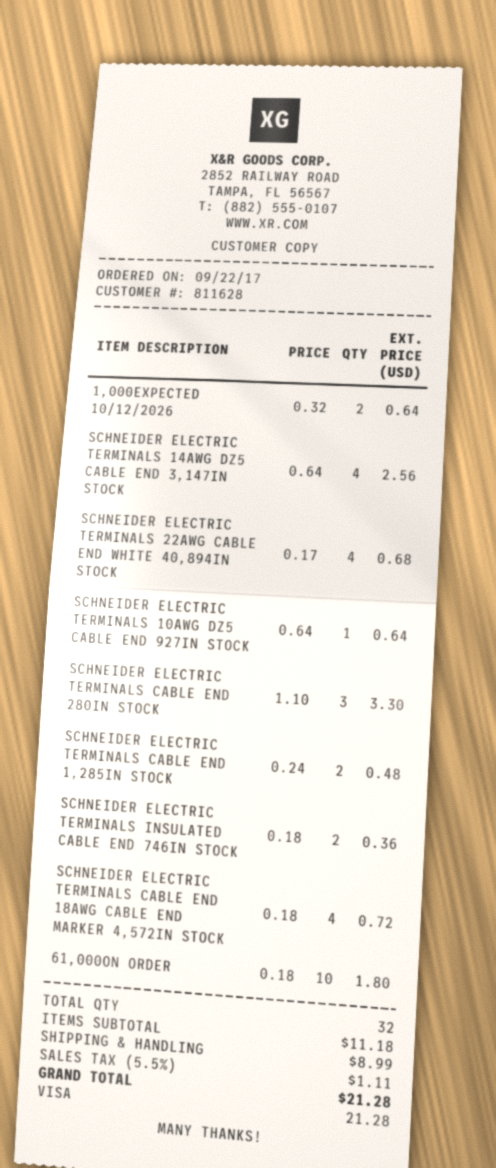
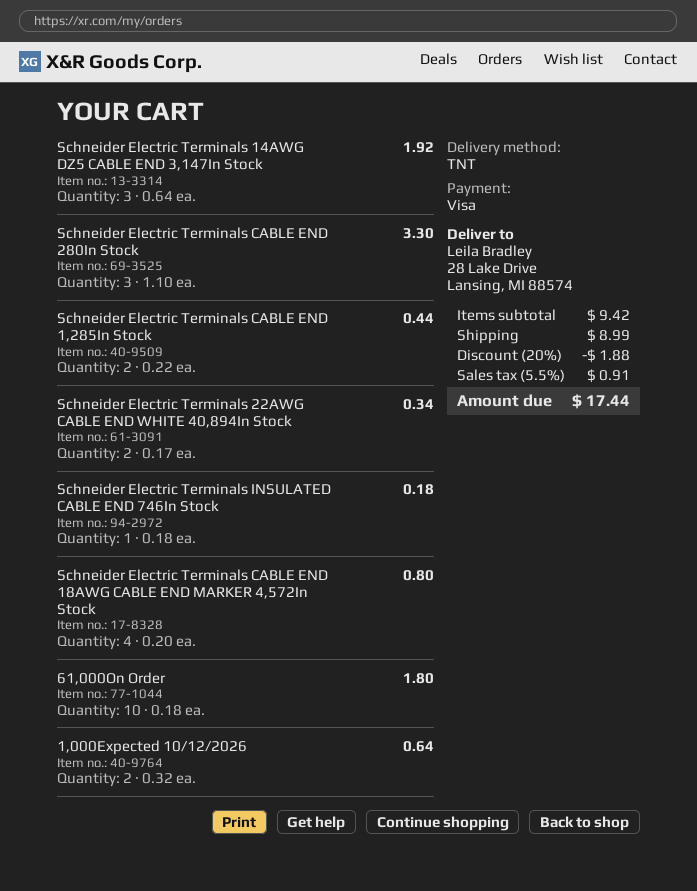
SCHNEIDER ELECTRIC TERMINALS 14AWG DZ5 CABLE END 3,147IN STOCK: 4 x 0.64 = 2.56 -> 3 x 0.64 = 1.92
SCHNEIDER ELECTRIC TERMINALS 22AWG CABLE END WHITE 40,894IN STOCK: 4 x 0.17 = 0.68 -> 2 x 0.17 = 0.34
SCHNEIDER ELECTRIC TERMINALS 10AWG DZ5 CABLE END 927IN STOCK: 1 x 0.64 = 0.64 -> none
SCHNEIDER ELECTRIC TERMINALS CABLE END 1,285IN STOCK: 2 x 0.24 = 0.48 -> 2 x 0.22 = 0.44
SCHNEIDER ELECTRIC TERMINALS INSULATED CABLE END 746IN STOCK: 2 x 0.18 = 0.36 -> 1 x 0.18 = 0.18
SCHNEIDER ELECTRIC TERMINALS CABLE END 18AWG CABLE END MARKER 4,572IN STOCK: 4 x 0.18 = 0.72 -> 4 x 0.20 = 0.80
subtotal: 11.18 -> 9.42
discount: none -> 20% = 1.88
tax: 5.5% = 1.11 -> 5.5% = 0.91
total: 21.28 -> 17.44

